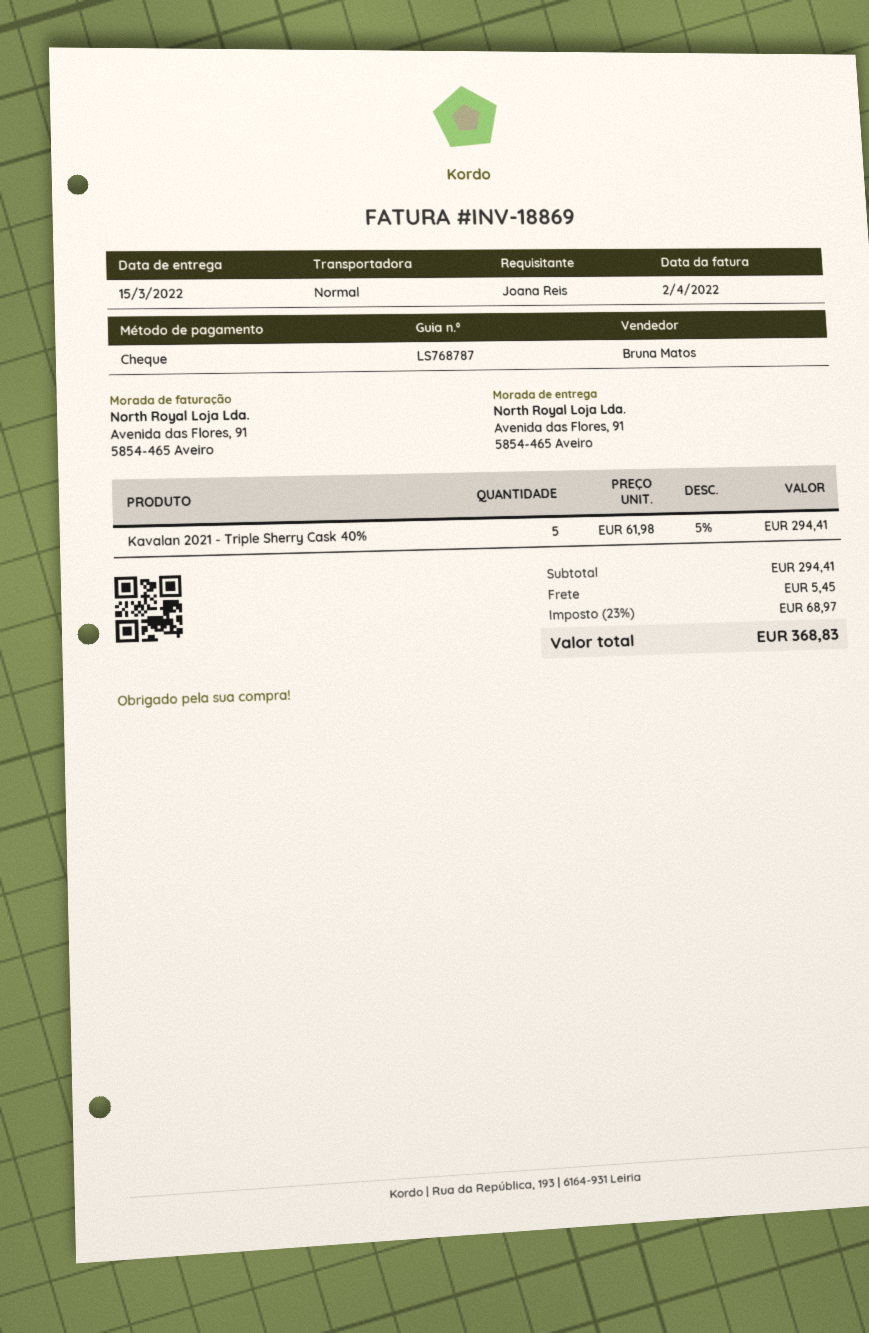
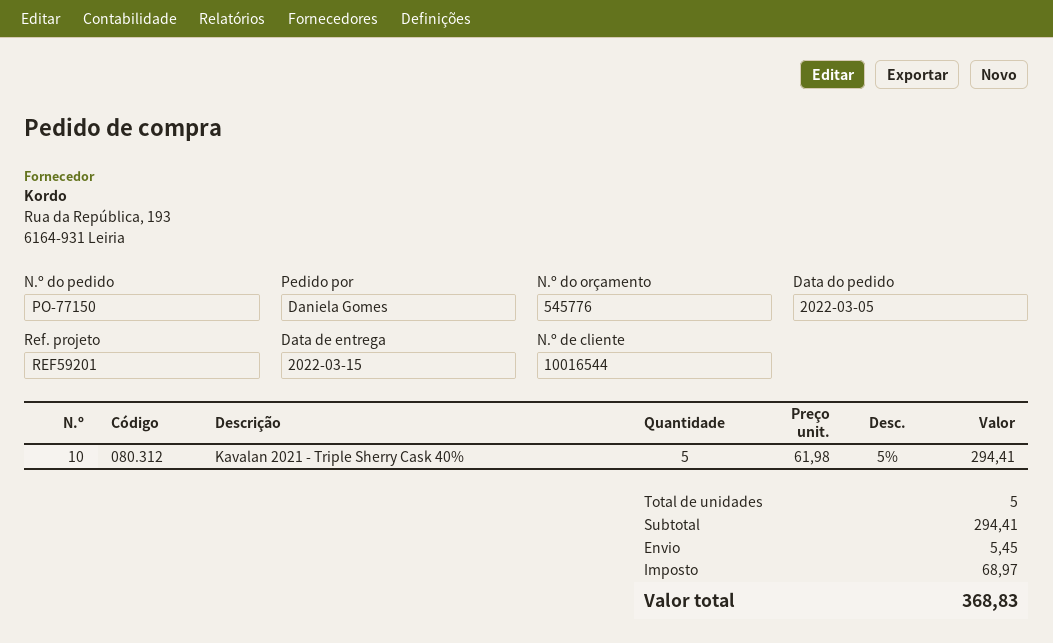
ordered by: Joana Reis -> Daniela Gomes

